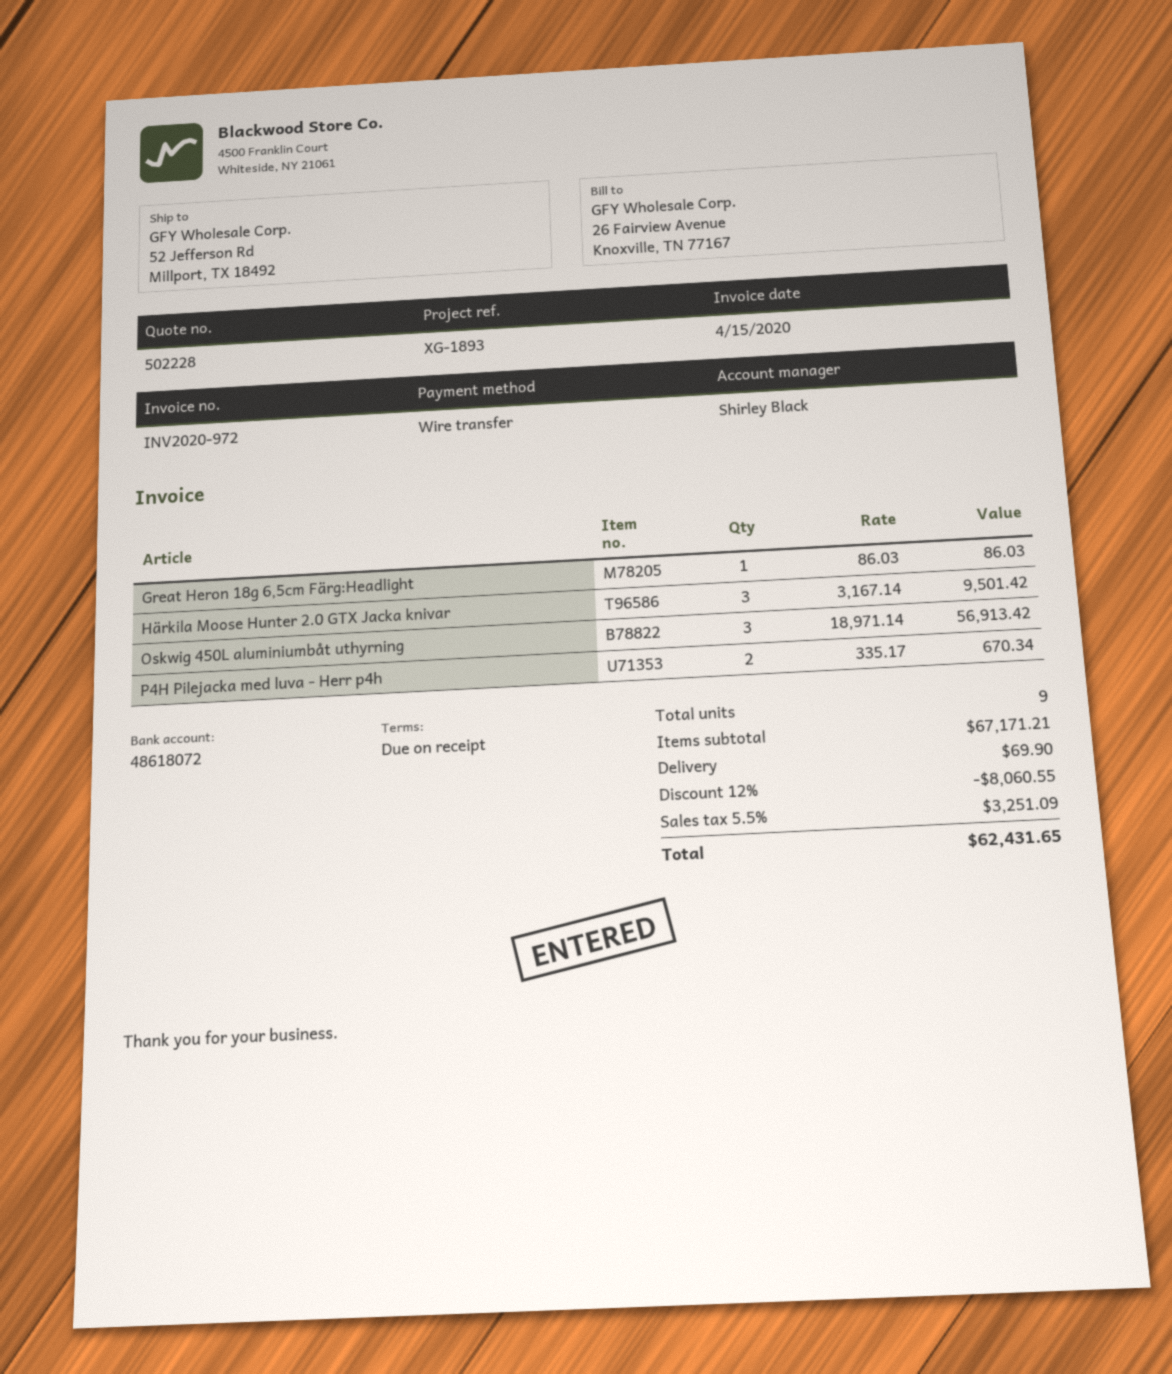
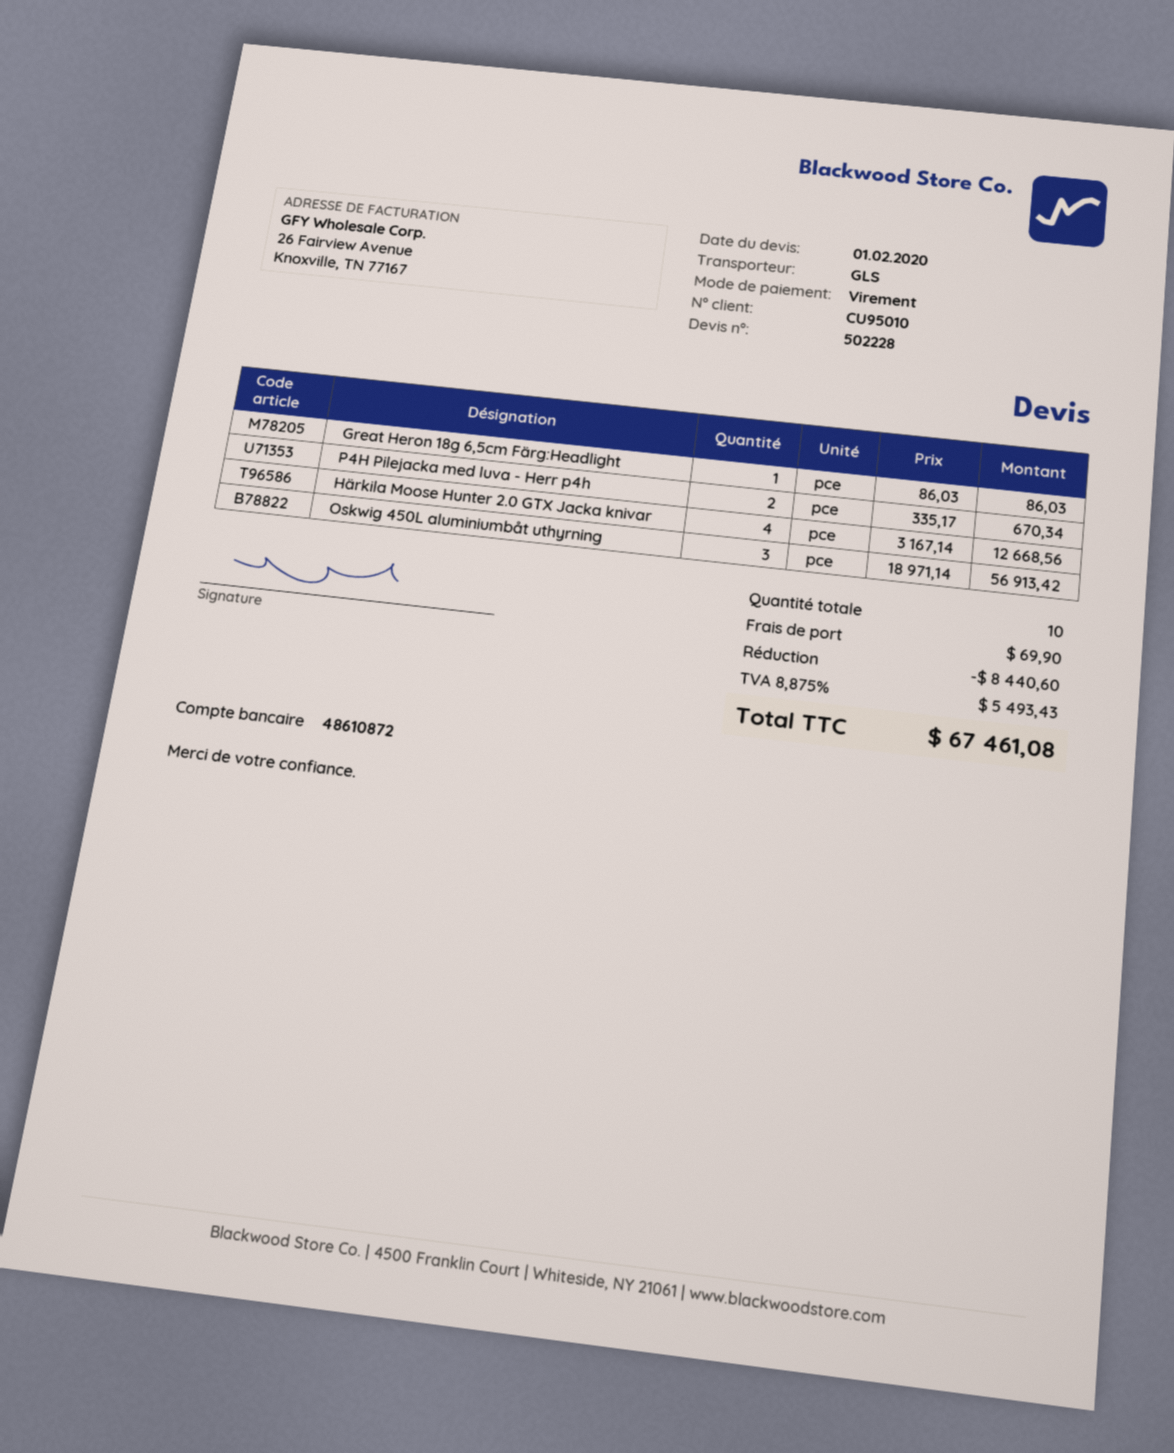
bank account: 48618072 -> 48610872
Härkila Moose Hunter 2.0 GTX Jacka knivar: 3 x 3167.14 = 9501.42 -> 4 x 3167.14 = 12668.56
total quantity: 9 -> 10
discount: 8060.55 -> 8440.60
tax: 5.5% = 3251.09 -> 8.875% = 5493.43
total: 62431.65 -> 67461.08

